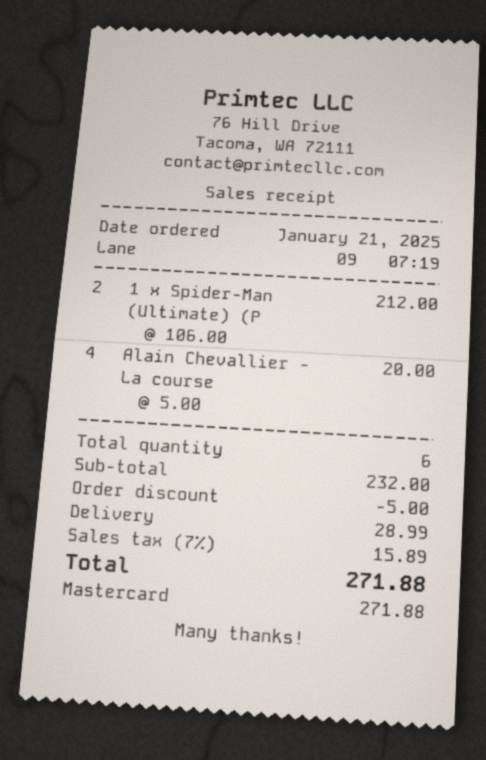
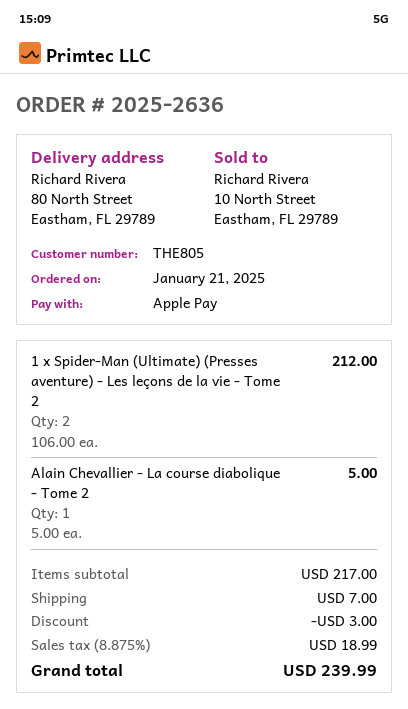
payment method: Mastercard -> Apple Pay
Alain Chevallier - La course: 4 x 5.00 = 20.00 -> 1 x 5.00 = 5.00
subtotal: 232.00 -> 217.00
discount: 5.00 -> 3.00
shipping: 28.99 -> 7.00
tax: 7% = 15.89 -> 8.875% = 18.99
total: 271.88 -> 239.99

